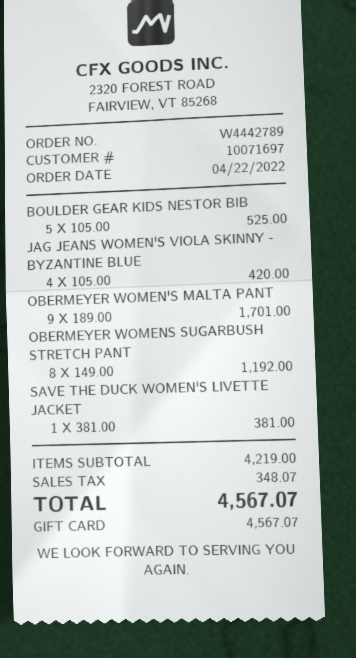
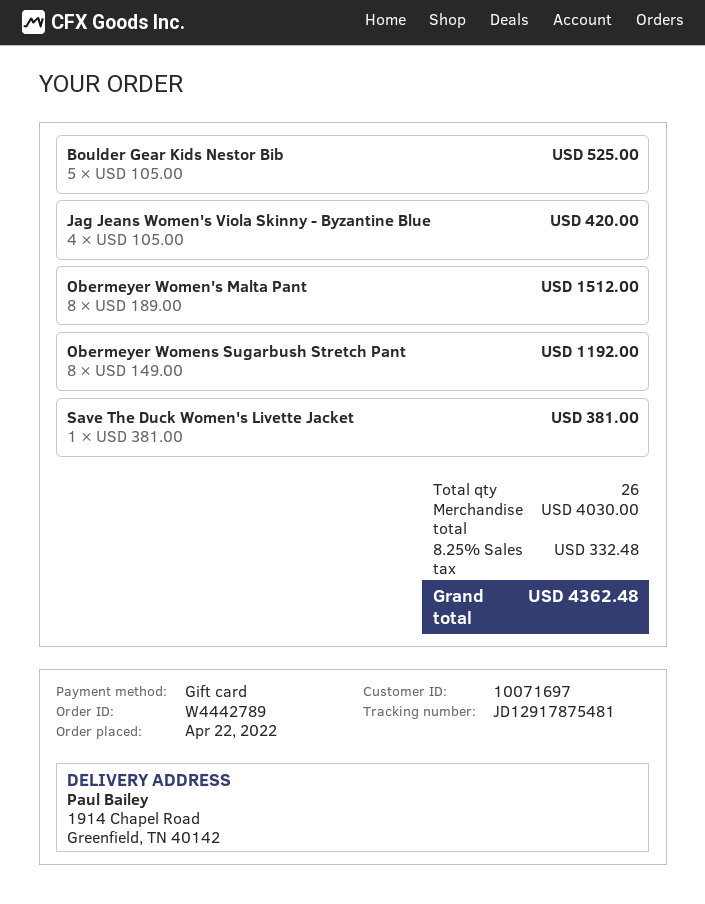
OBERMEYER WOMEN'S MALTA PANT: 9 x 189.00 = 1701.00 -> 8 x 189.00 = 1512.00
subtotal: 4219.00 -> 4030.00
tax: 348.07 -> 332.48
total: 4567.07 -> 4362.48

